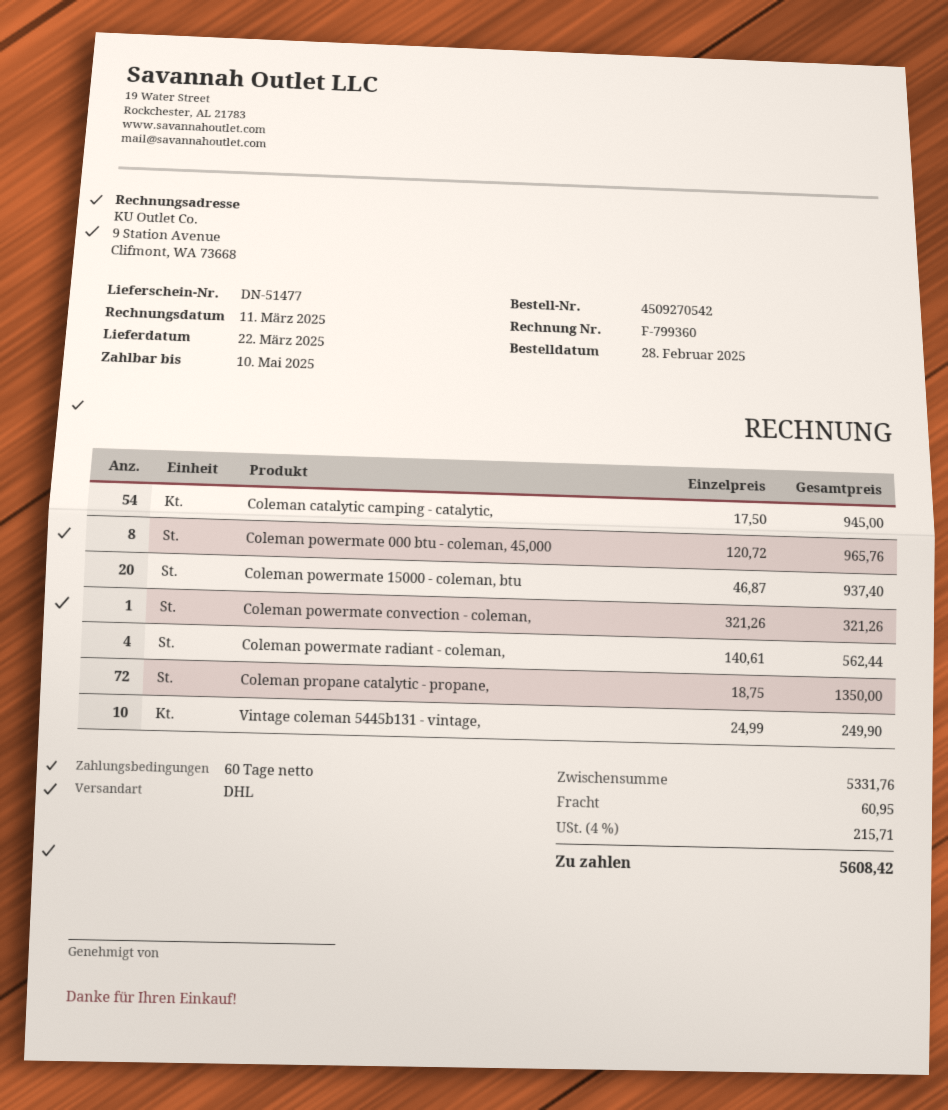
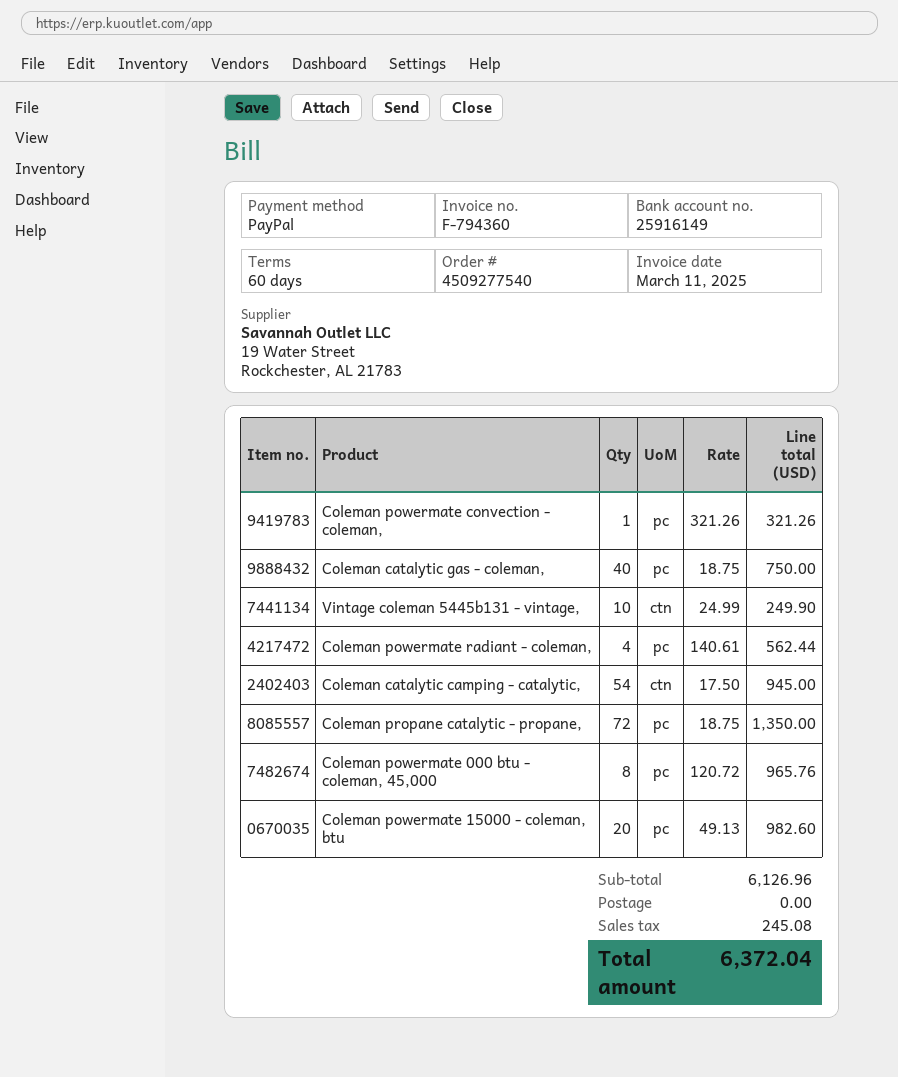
order number: 4509270542 -> 4509277540
invoice number: F-799360 -> F-794360
Coleman powermate 15000 - coleman, btu: 20 x 46.87 = 937.40 -> 20 x 49.13 = 982.60
Coleman catalytic gas - coleman,: none -> 40 x 18.75 = 750.00
subtotal: 5331.76 -> 6126.96
shipping: 60.95 -> 0.00
tax: 215.71 -> 245.08
total: 5608.42 -> 6372.04

